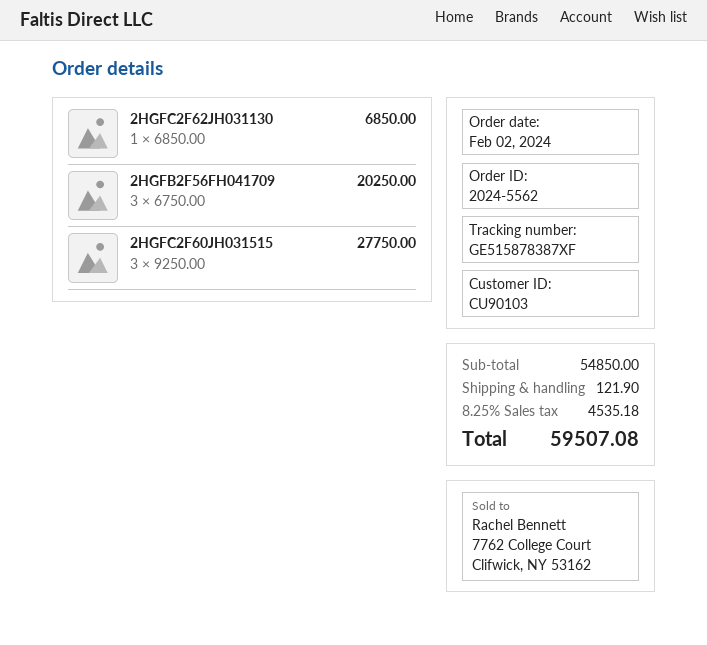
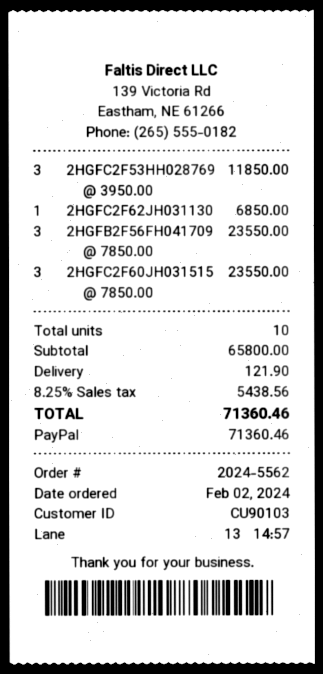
2HGFB2F56FH041709: 3 x 6750.00 = 20250.00 -> 3 x 7850.00 = 23550.00
2HGFC2F60JH031515: 3 x 9250.00 = 27750.00 -> 3 x 7850.00 = 23550.00
2HGFC2F53HH028769: none -> 3 x 3950.00 = 11850.00
subtotal: 54850.00 -> 65800.00
tax: 8.25% = 4535.18 -> 8.25% = 5438.56
total: 59507.08 -> 71360.46

